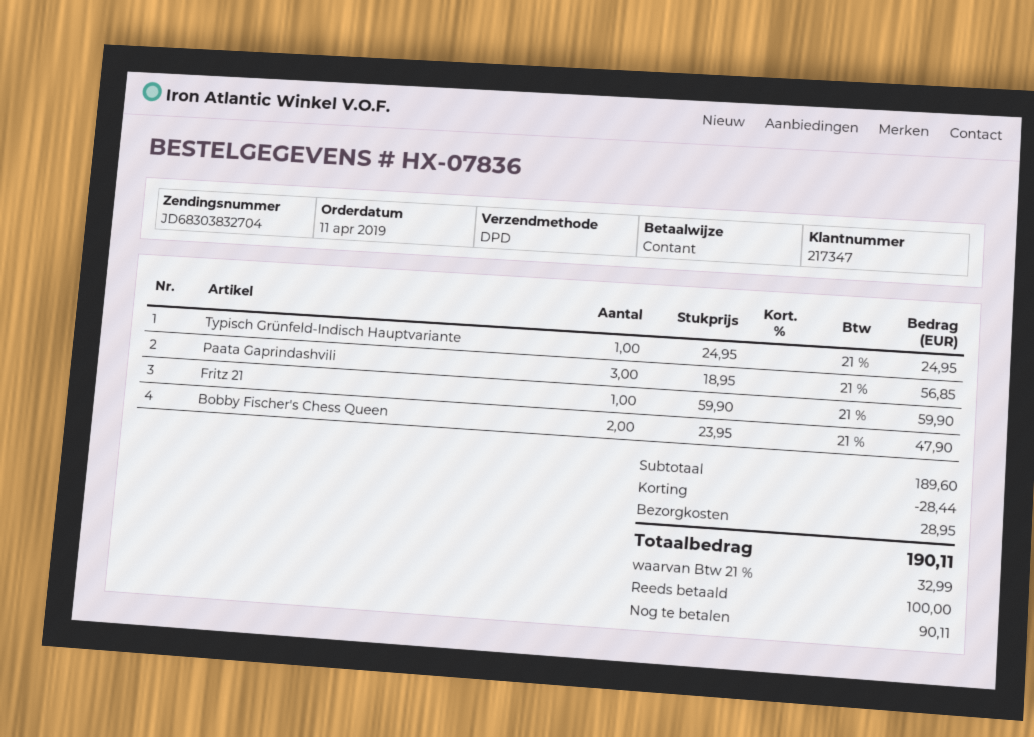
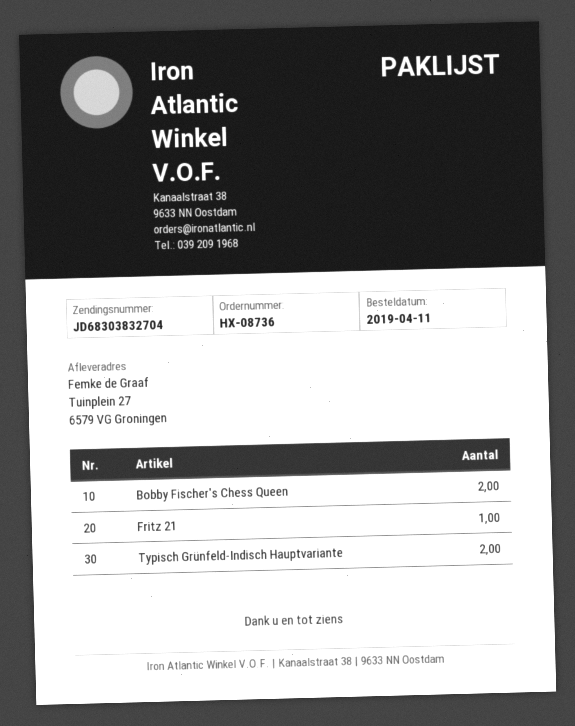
order number: HX-07836 -> HX-08736
Typisch Grünfeld-Indisch Hauptvariante: 1 -> 2
Paata Gaprindashvili: 3 -> none

